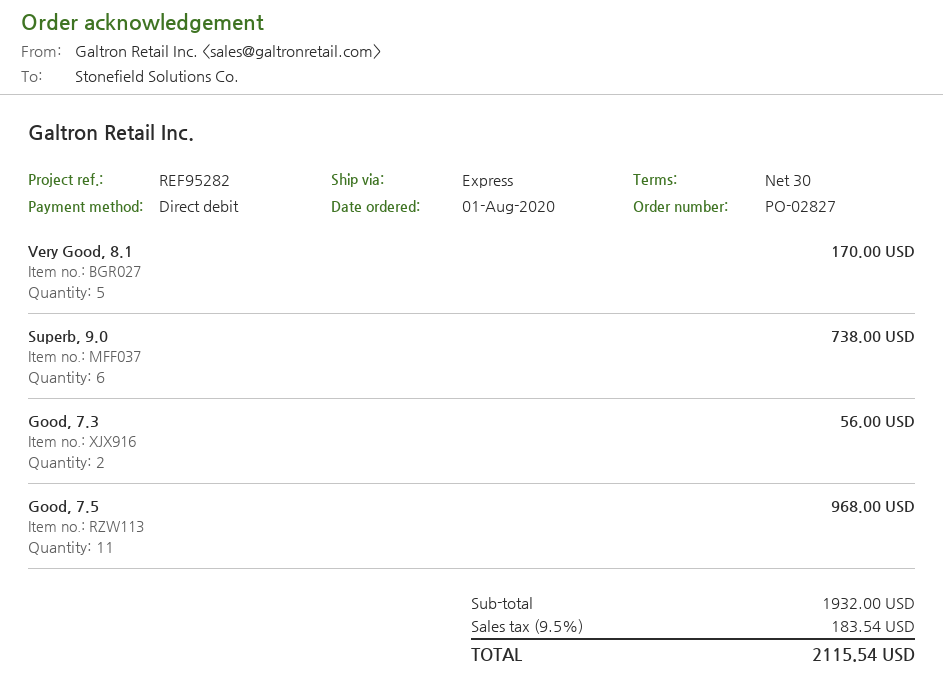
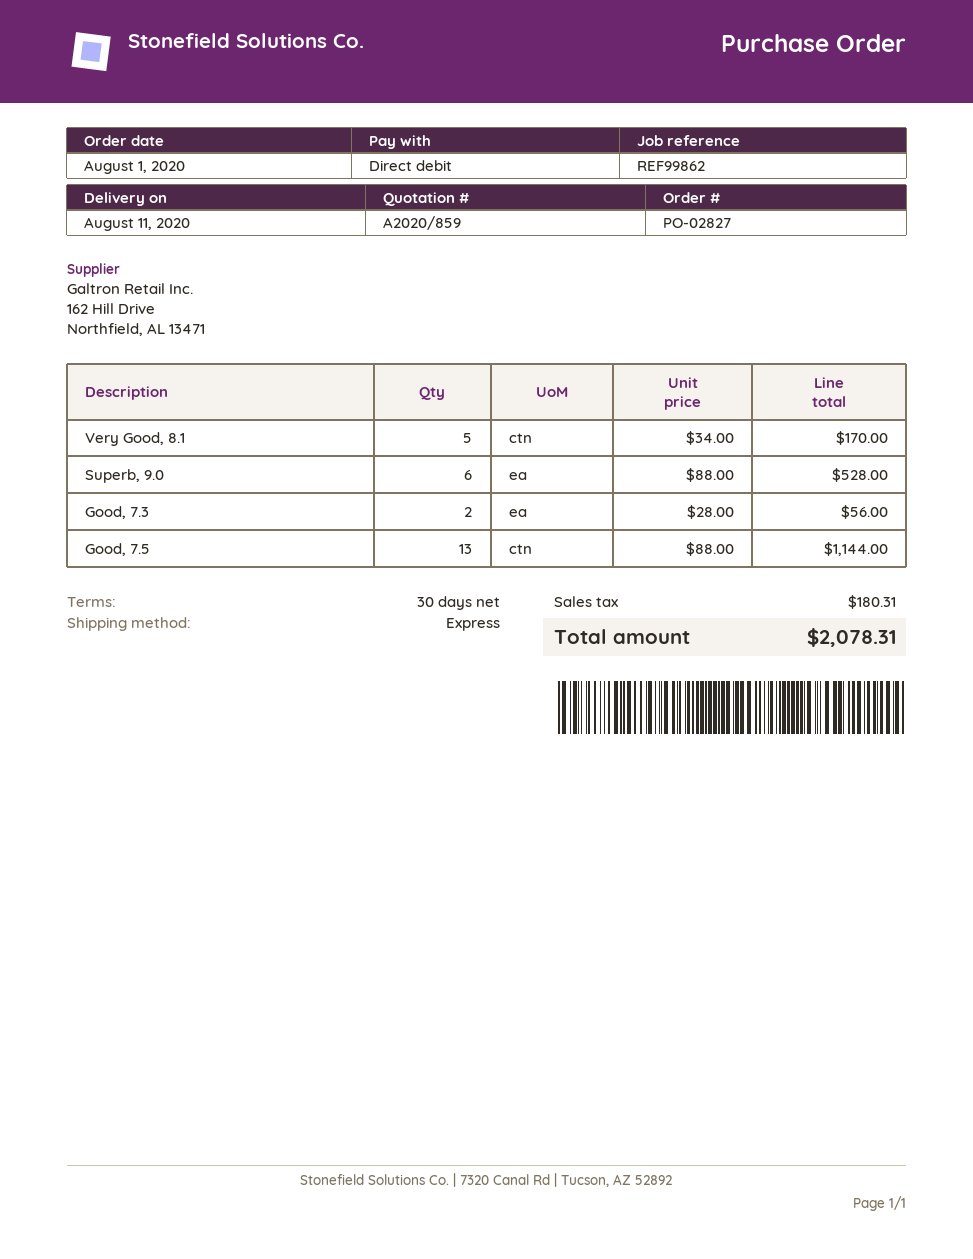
reference: REF95282 -> REF99862
Superb, 9.0: 6 for 738.00 -> 6 for 528.00
Good, 7.5: 11 for 968.00 -> 13 for 1144.00
tax: 183.54 -> 180.31
total: 2115.54 -> 2078.31

